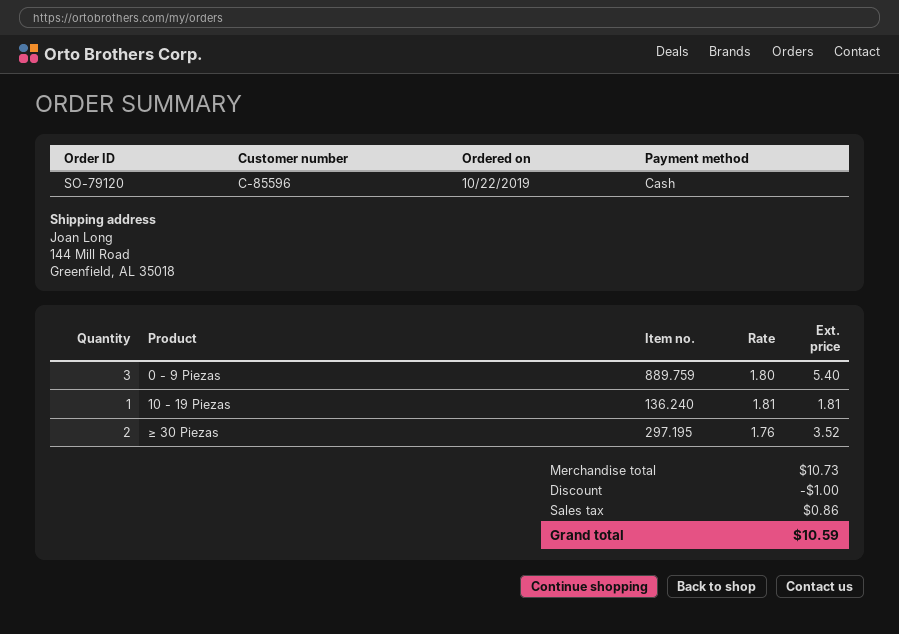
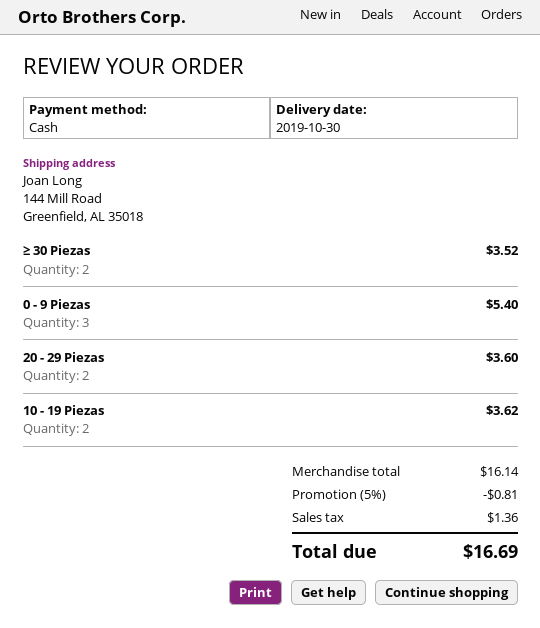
10 - 19 Piezas: 1 for 1.81 -> 2 for 3.62
20 - 29 Piezas: none -> 2 for 3.60
subtotal: 10.73 -> 16.14
discount: 1.00 -> 0.81
tax: 0.86 -> 1.36
total: 10.59 -> 16.69

